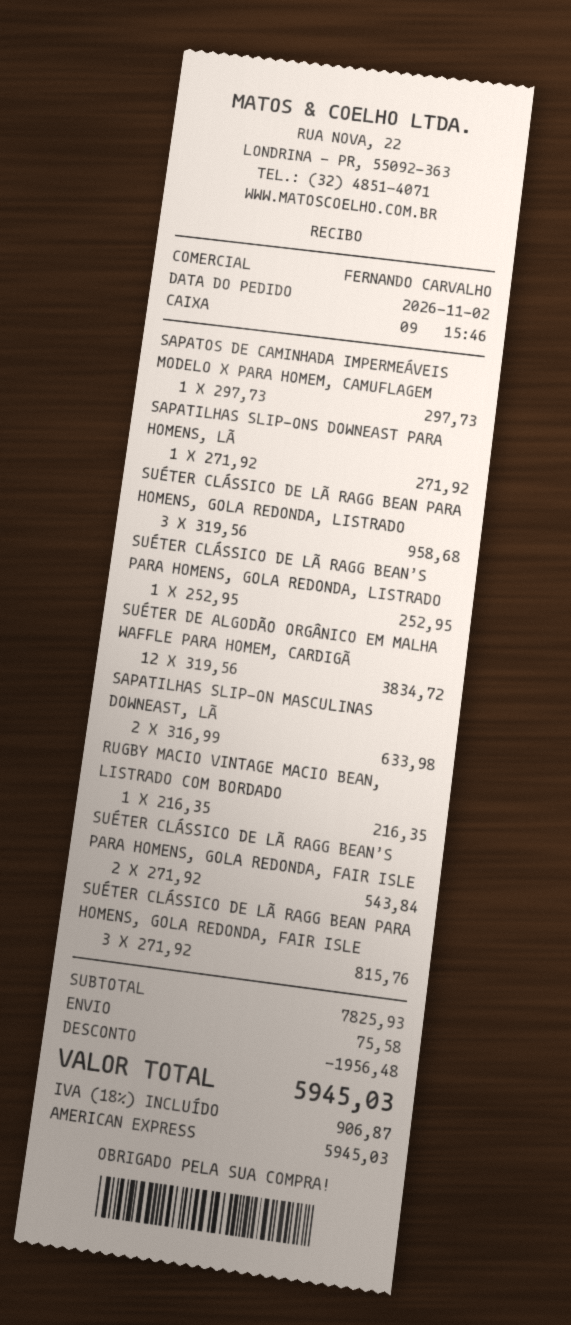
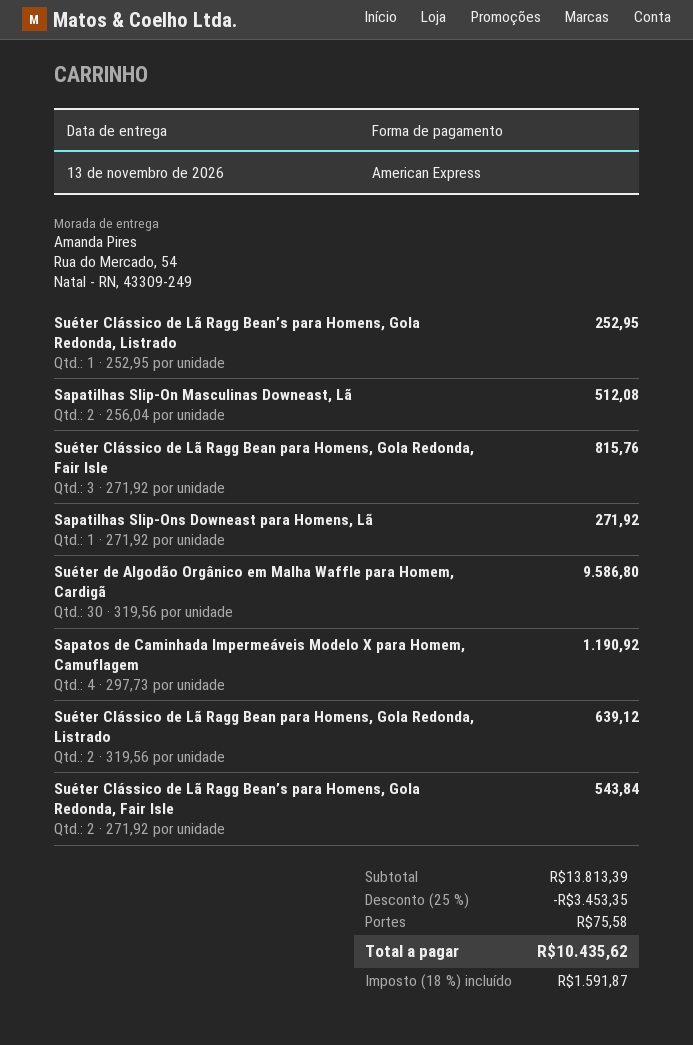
SAPATOS DE CAMINHADA IMPERMEÁVEIS MODELO X PARA HOMEM, CAMUFLAGEM: 1 x 297.73 = 297.73 -> 4 x 297.73 = 1190.92
SUÉTER CLÁSSICO DE LÃ RAGG BEAN PARA HOMENS, GOLA REDONDA, LISTRADO: 3 x 319.56 = 958.68 -> 2 x 319.56 = 639.12
SUÉTER DE ALGODÃO ORGÂNICO EM MALHA WAFFLE PARA HOMEM, CARDIGÃ: 12 x 319.56 = 3834.72 -> 30 x 319.56 = 9586.80
SAPATILHAS SLIP-ON MASCULINAS DOWNEAST, LÃ: 2 x 316.99 = 633.98 -> 2 x 256.04 = 512.08
RUGBY MACIO VINTAGE MACIO BEAN, LISTRADO COM BORDADO: 1 x 216.35 = 216.35 -> none
subtotal: 7825.93 -> 13813.39
discount: 1956.48 -> 3453.35
tax: 18% = 906.87 -> 18% = 1591.87
total: 5945.03 -> 10435.62

